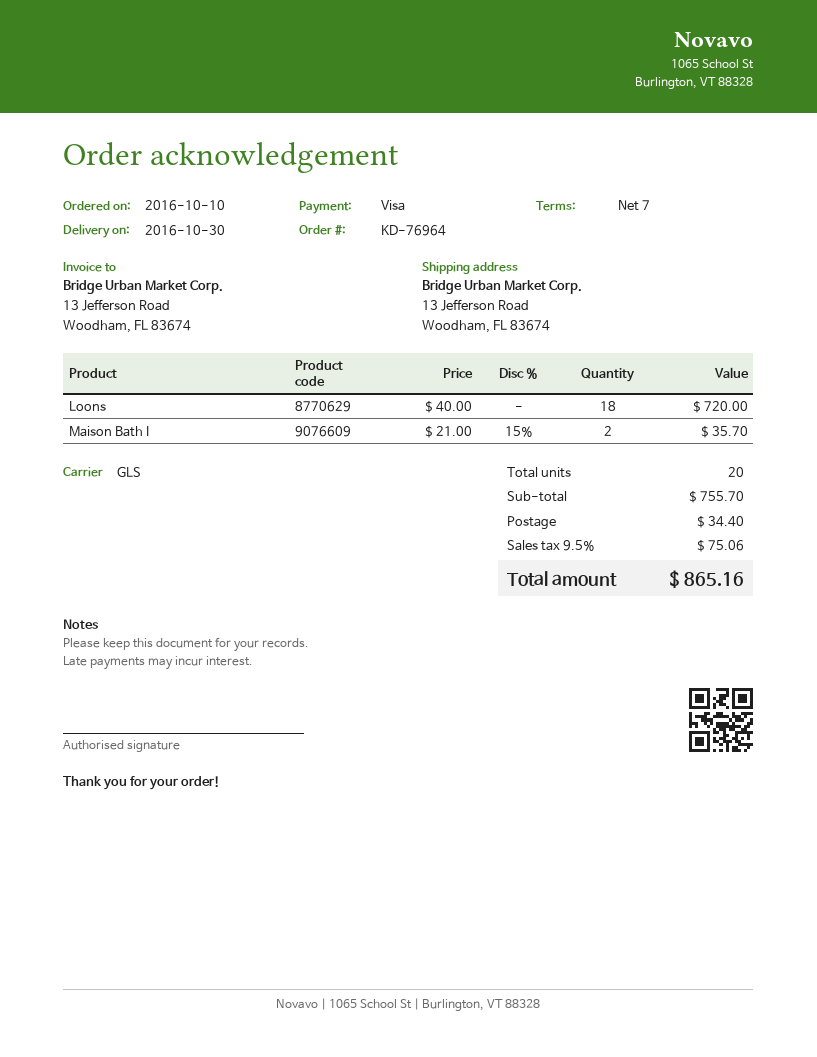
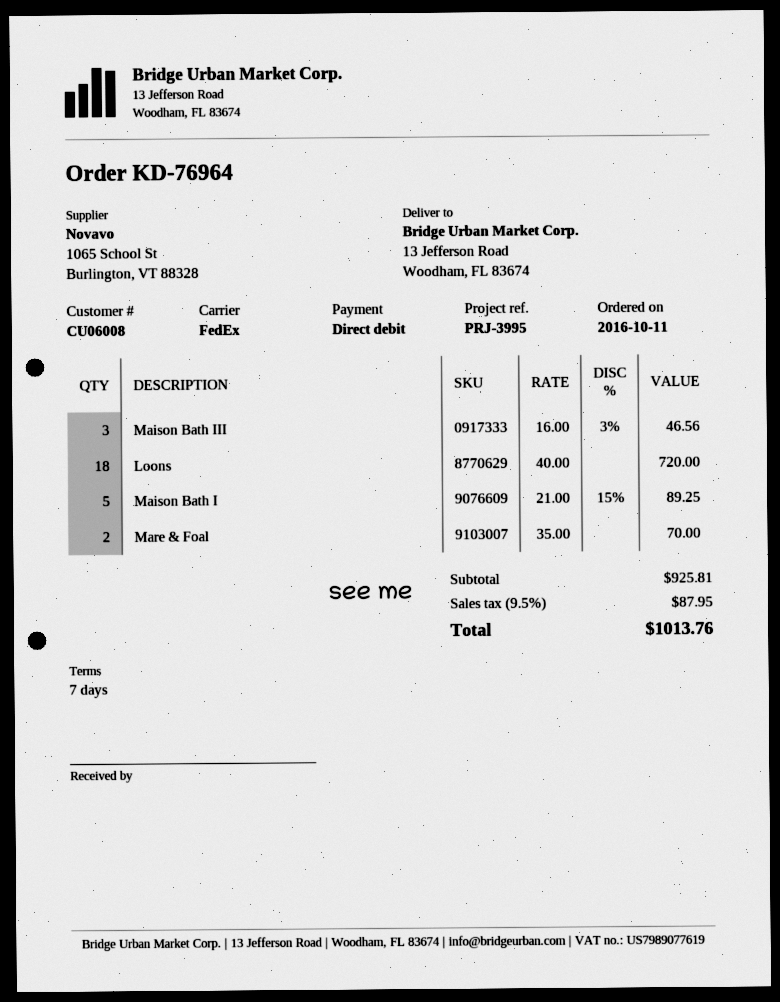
order date: 2016-10-10 -> 2016-10-11
payment method: Visa -> direct debit
shipping method: GLS -> FedEx
Maison Bath I: 2 x 21.00 - 15% = 35.70 -> 5 x 21.00 - 15% = 89.25
Maison Bath III: none -> 3 x 16.00 - 3% = 46.56
Mare & Foal: none -> 2 x 35.00 = 70.00
subtotal: 755.70 -> 925.81
shipping: 34.40 -> none
tax: 9.5% = 75.06 -> 9.5% = 87.95
total: 865.16 -> 1013.76

